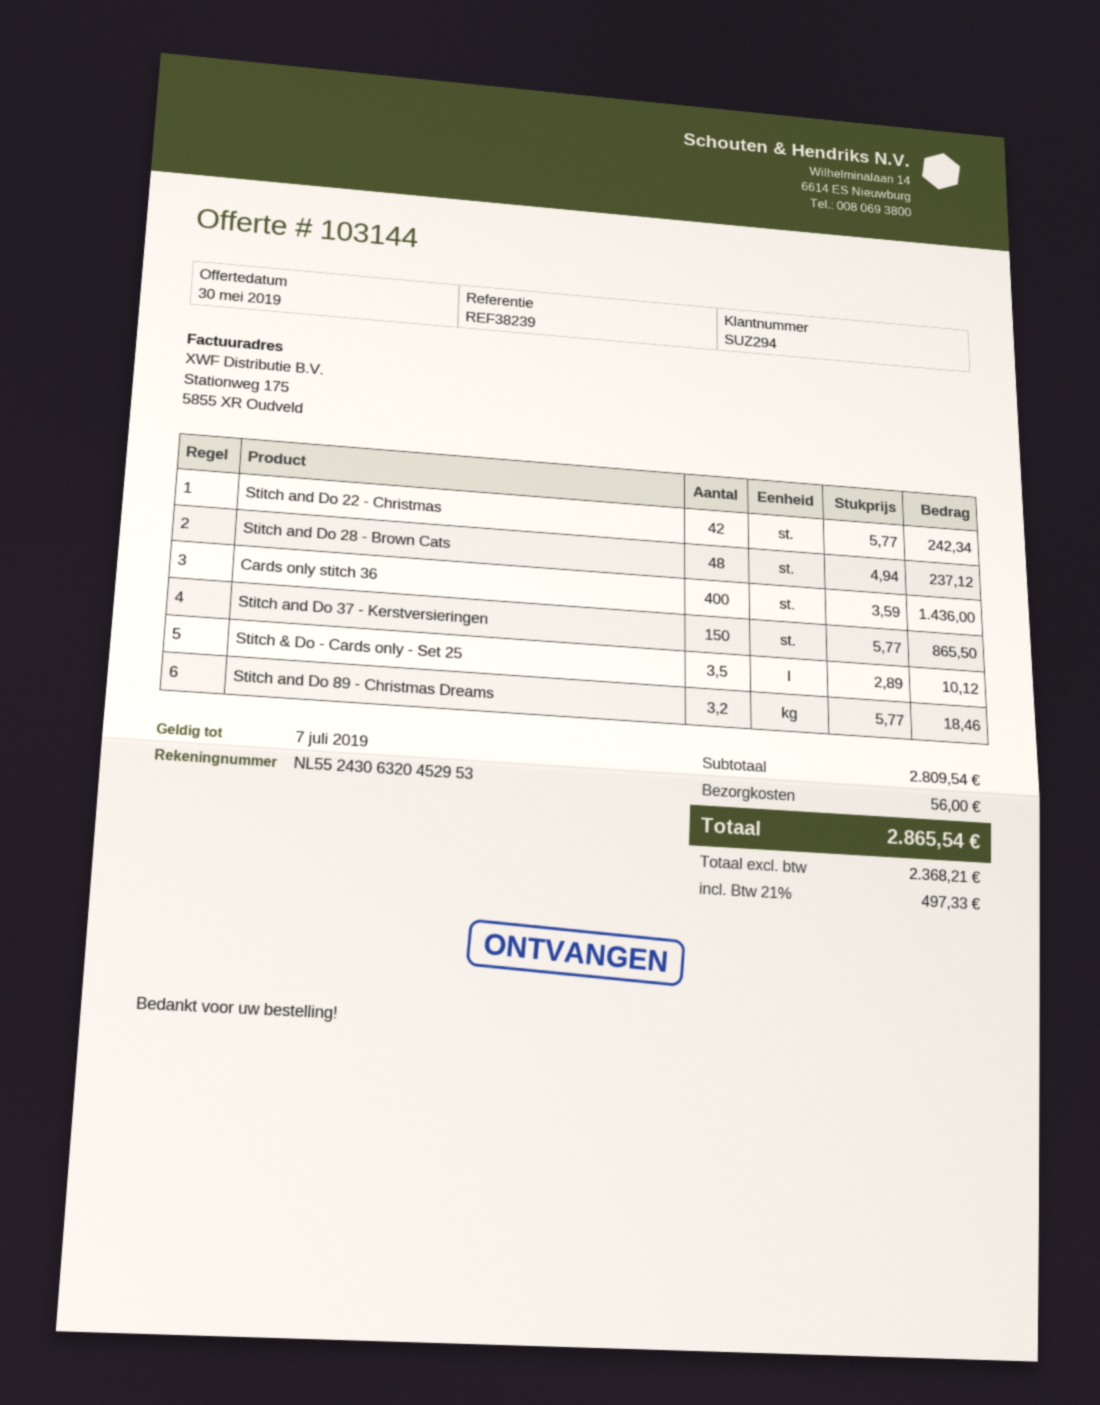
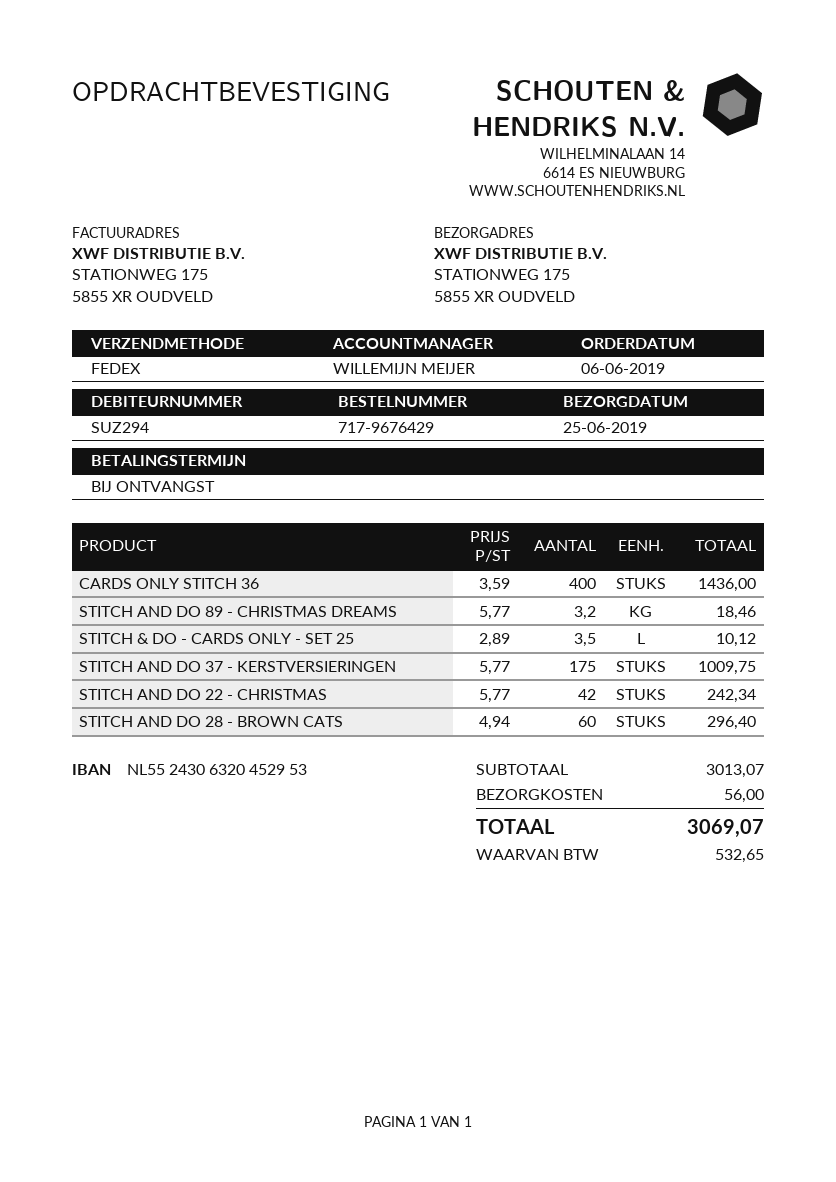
Stitch and Do 28 - Brown Cats: 48 x 4.94 = 237.12 -> 60 x 4.94 = 296.40
Stitch and Do 37 - Kerstversieringen: 150 x 5.77 = 865.50 -> 175 x 5.77 = 1009.75
subtotal: 2809.54 -> 3013.07
tax: 497.33 -> 532.65
total: 2865.54 -> 3069.07

